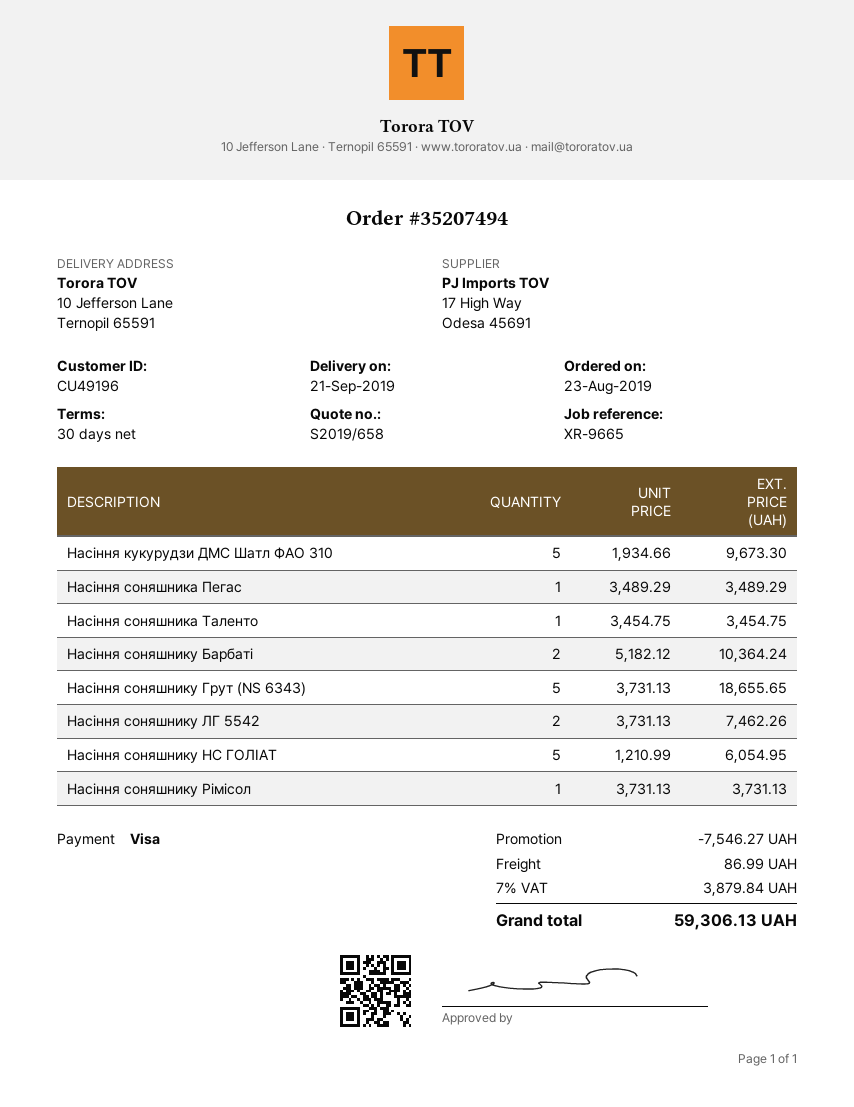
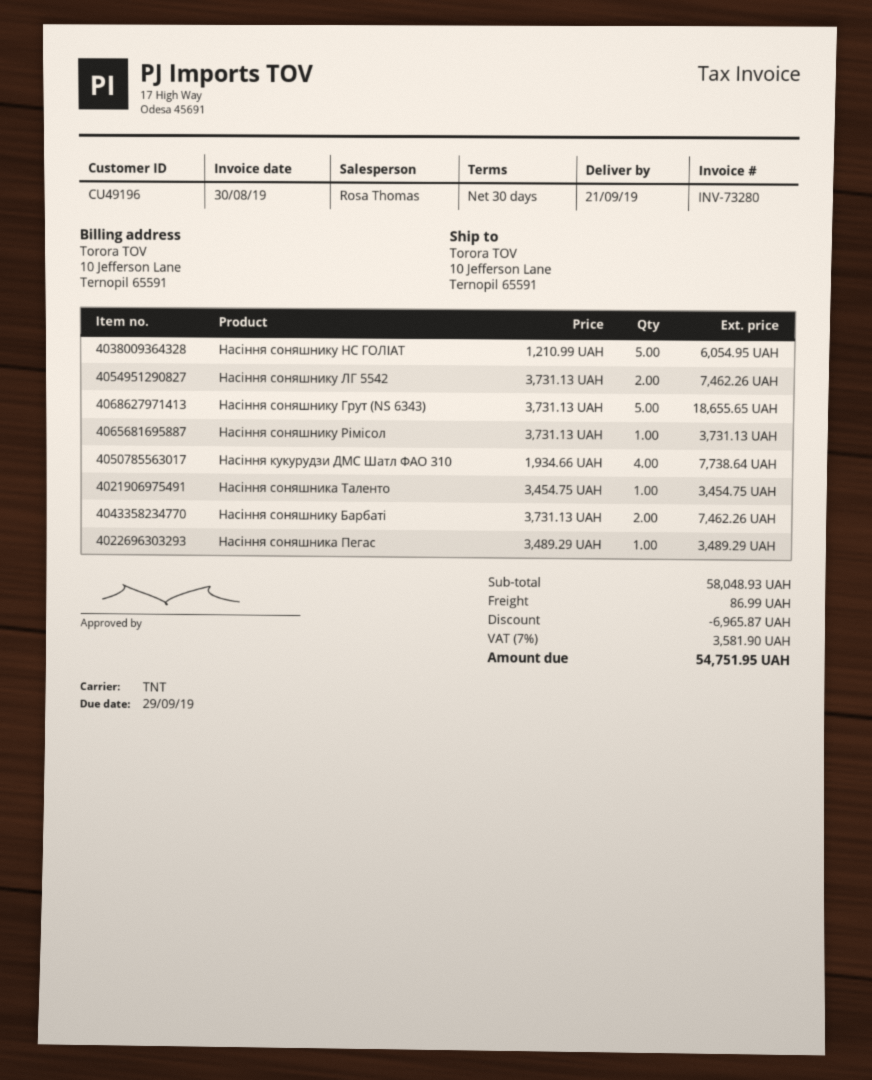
Насіння кукурудзи ДМС Шатл ФАО 310: 5 x 1934.66 = 9673.30 -> 4 x 1934.66 = 7738.64
Насіння соняшнику Барбаті: 2 x 5182.12 = 10364.24 -> 2 x 3731.13 = 7462.26
discount: 7546.27 -> 6965.87
tax: 7% = 3879.84 -> 7% = 3581.90
total: 59306.13 -> 54751.95

